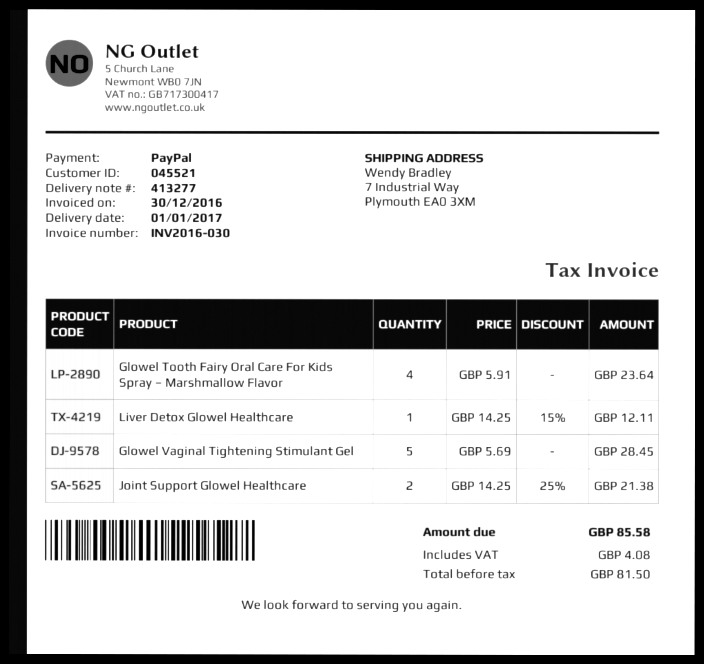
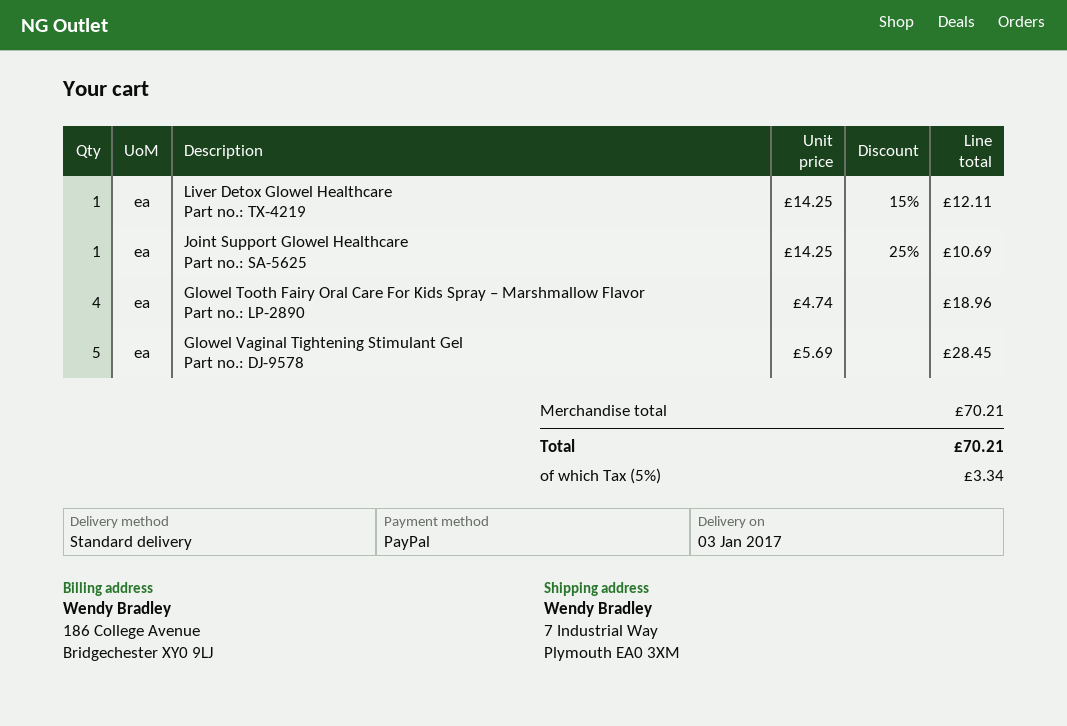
delivery date: 2017-01-01 -> 2017-01-03
Glowel Tooth Fairy Oral Care For Kids Spray – Marshmallow Flavor: 4 x 5.91 = 23.64 -> 4 x 4.74 = 18.96
Joint Support Glowel Healthcare: 2 x 14.25 - 25% = 21.38 -> 1 x 14.25 - 25% = 10.69
tax: 4.08 -> 3.34
total: 85.58 -> 70.21

